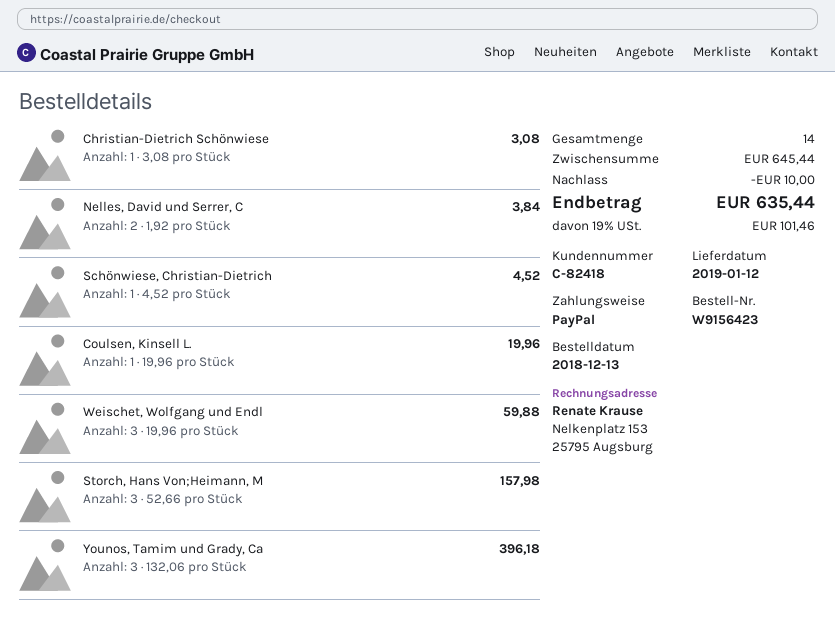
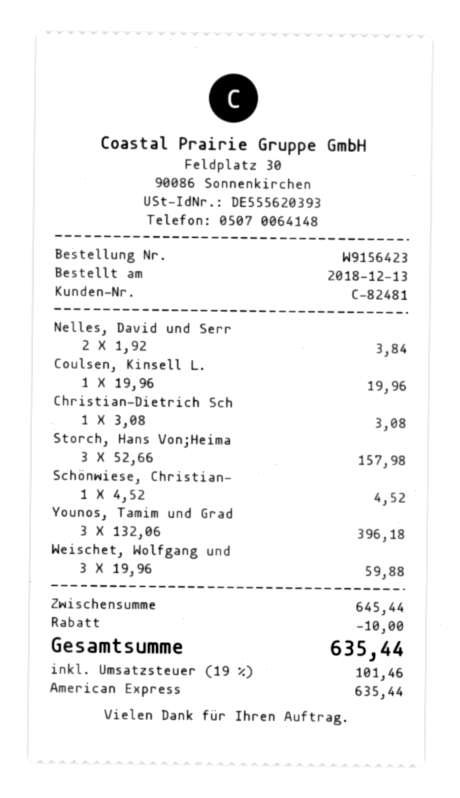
customer number: C-82418 -> C-82481
payment method: PayPal -> American Express

